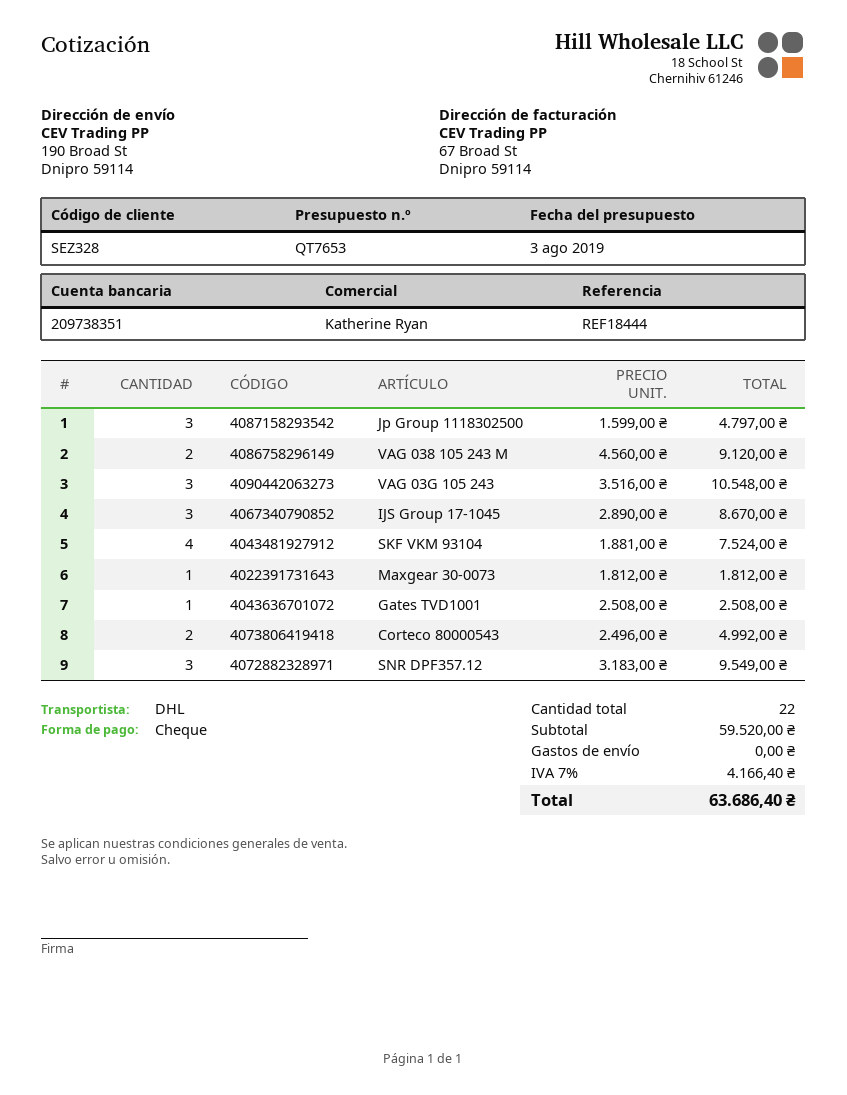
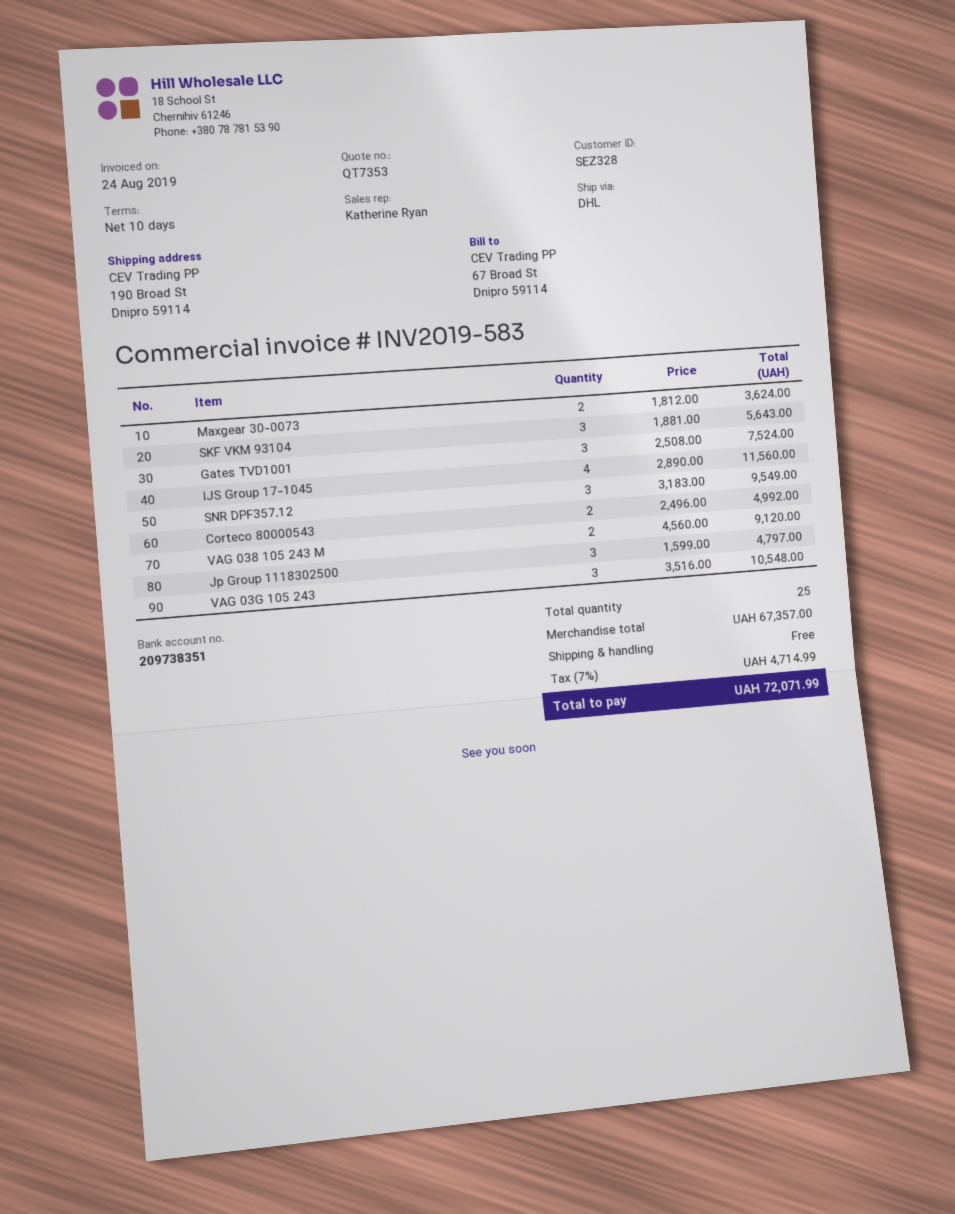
quote number: QT7653 -> QT7353
IJS Group 17-1045: 3 x 2890.00 = 8670.00 -> 4 x 2890.00 = 11560.00
SKF VKM 93104: 4 x 1881.00 = 7524.00 -> 3 x 1881.00 = 5643.00
Maxgear 30-0073: 1 x 1812.00 = 1812.00 -> 2 x 1812.00 = 3624.00
Gates TVD1001: 1 x 2508.00 = 2508.00 -> 3 x 2508.00 = 7524.00
total quantity: 22 -> 25
subtotal: 59520.00 -> 67357.00
tax: 7% = 4166.40 -> 7% = 4714.99
total: 63686.40 -> 72071.99

